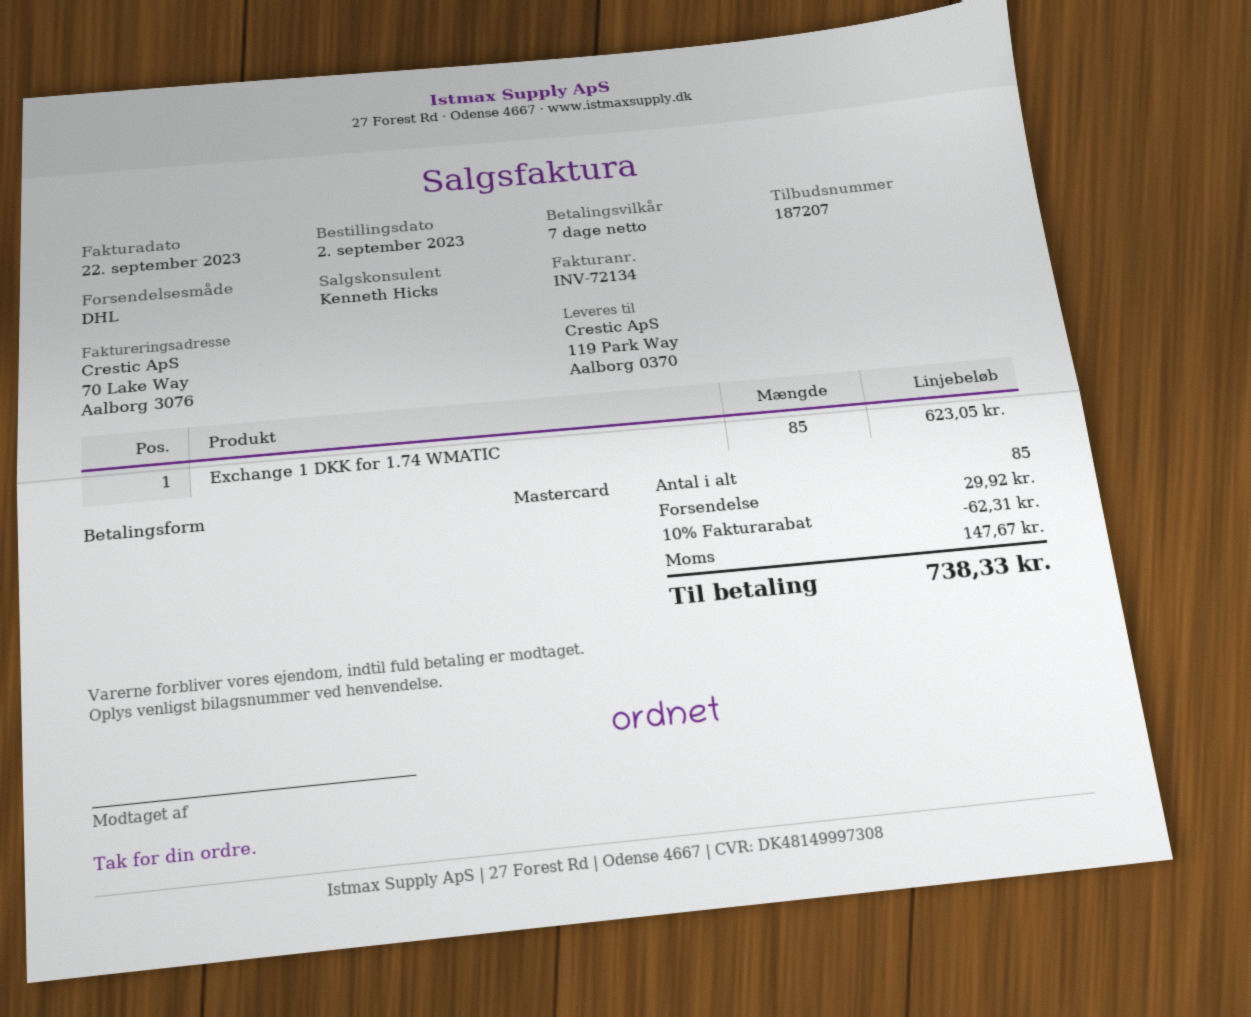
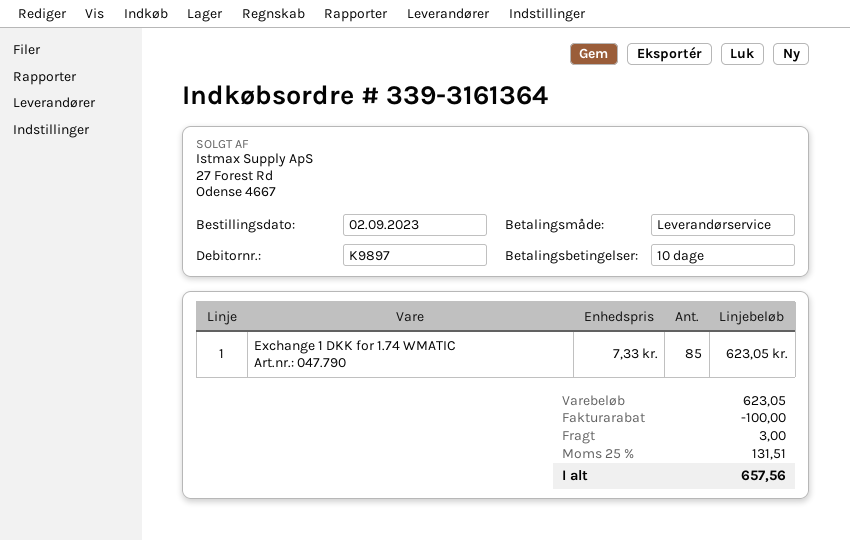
payment terms: 7 days -> 10 days
payment method: Mastercard -> direct debit
discount: 62.31 -> 100.00
shipping: 29.92 -> 3.00
tax: 147.67 -> 131.51
total: 738.33 -> 657.56

